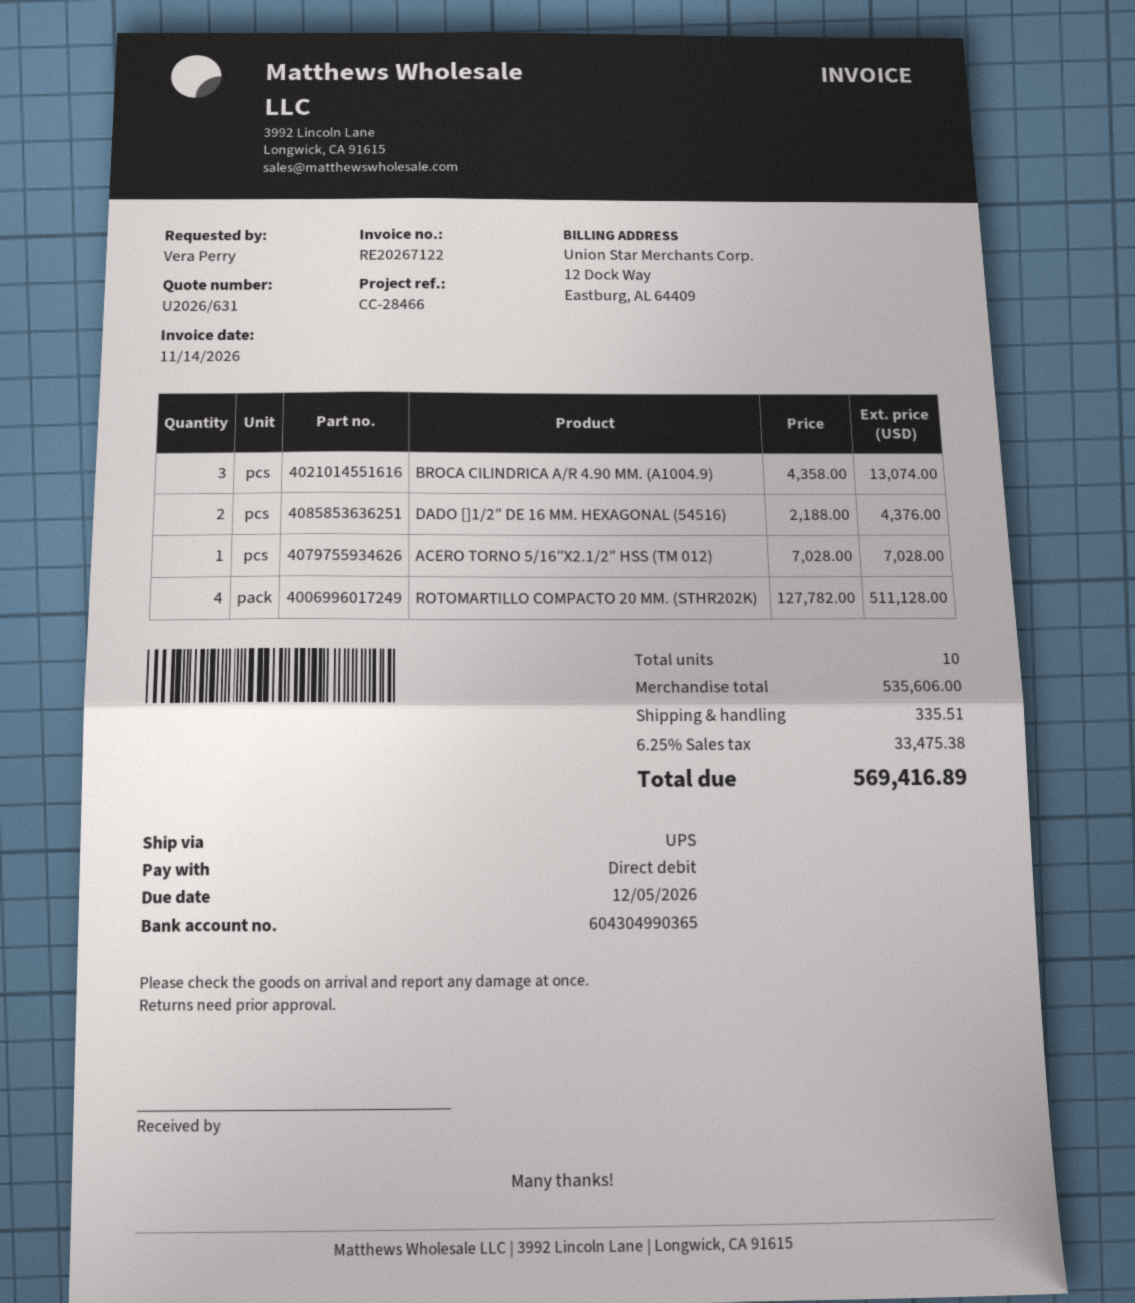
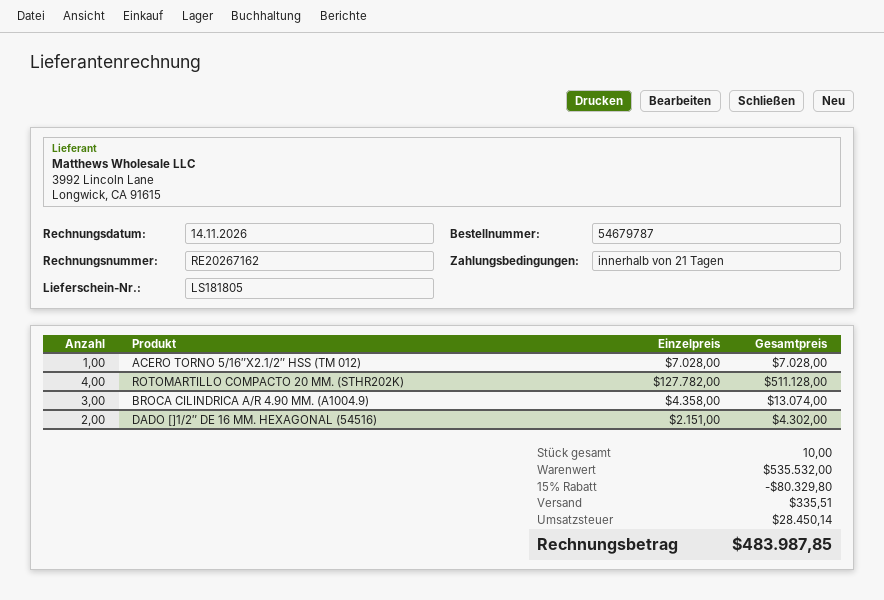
invoice number: RE20267122 -> RE20267162
DADO []1/2″ DE 16 MM. HEXAGONAL (54516): 2 x 2188.00 = 4376.00 -> 2 x 2151.00 = 4302.00
subtotal: 535606.00 -> 535532.00
discount: none -> 15% = 80329.80
tax: 33475.38 -> 28450.14
total: 569416.89 -> 483987.85

